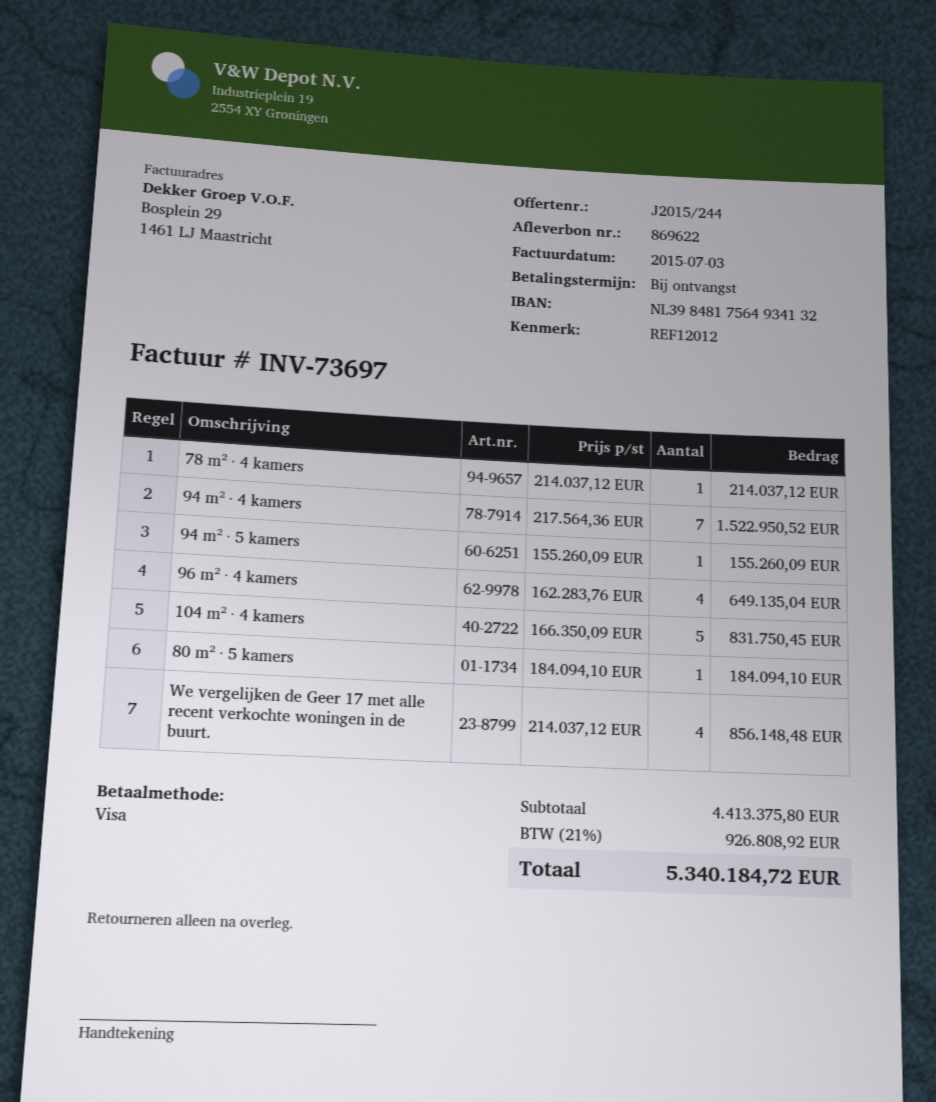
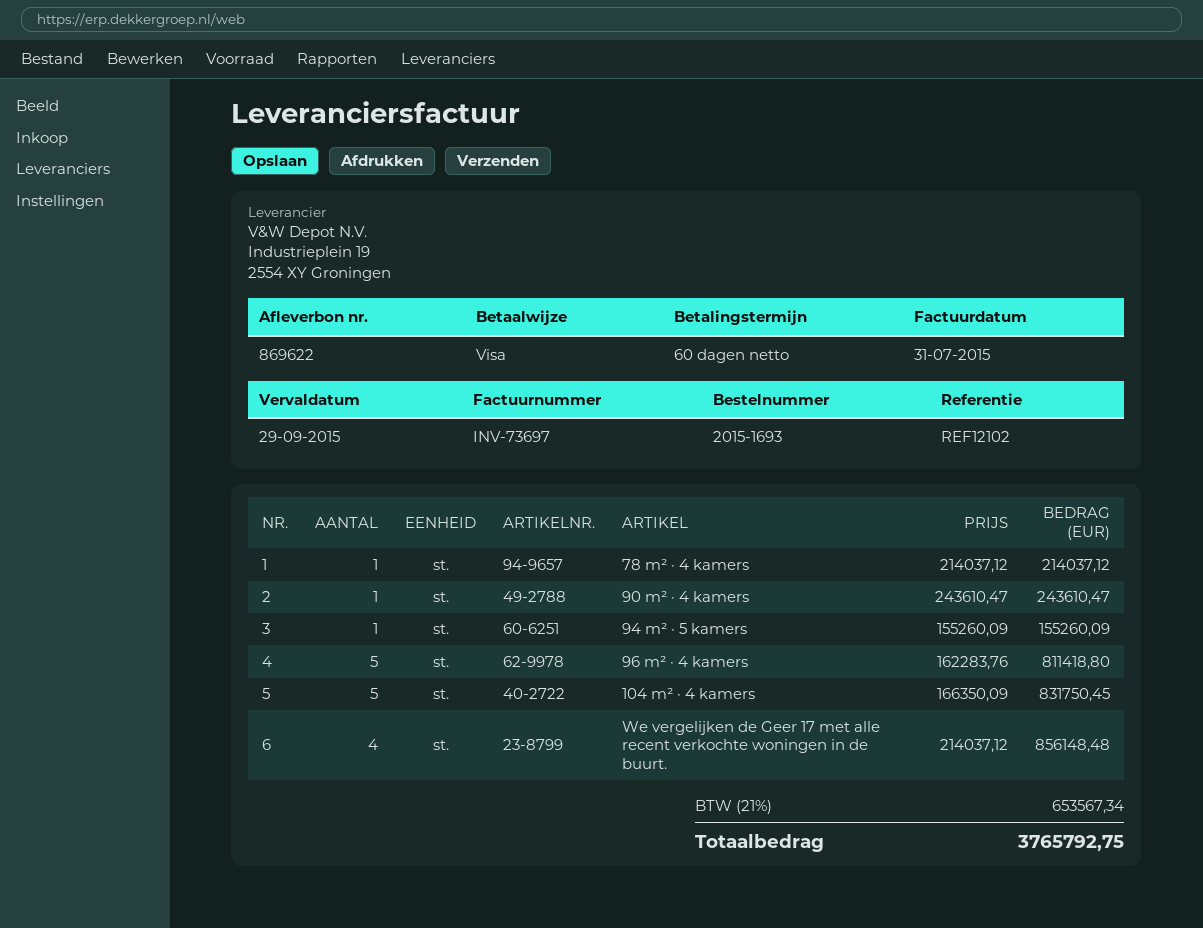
invoice date: 2015-07-03 -> 2015-07-31
payment terms: on receipt -> 60 days
reference: REF12012 -> REF12102
94 m² · 4 kamers: 7 x 217564.36 = 1522950.52 -> none
96 m² · 4 kamers: 4 x 162283.76 = 649135.04 -> 5 x 162283.76 = 811418.80
80 m² · 5 kamers: 1 x 184094.10 = 184094.10 -> none
90 m² · 4 kamers: none -> 1 x 243610.47 = 243610.47
tax: 21% = 926808.92 -> 21% = 653567.34
total: 5340184.72 -> 3765792.75

